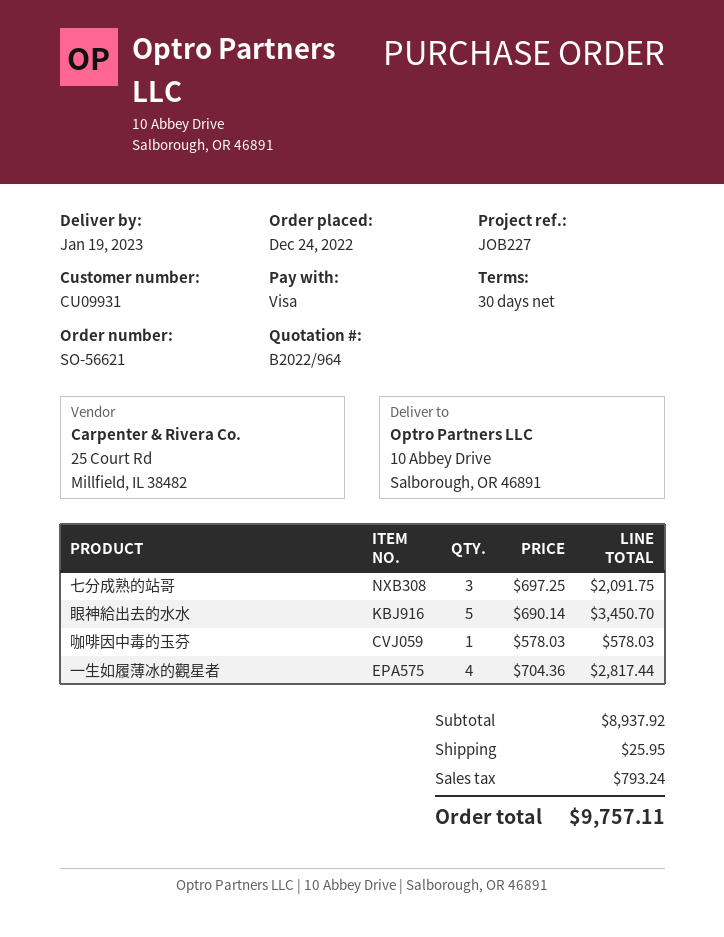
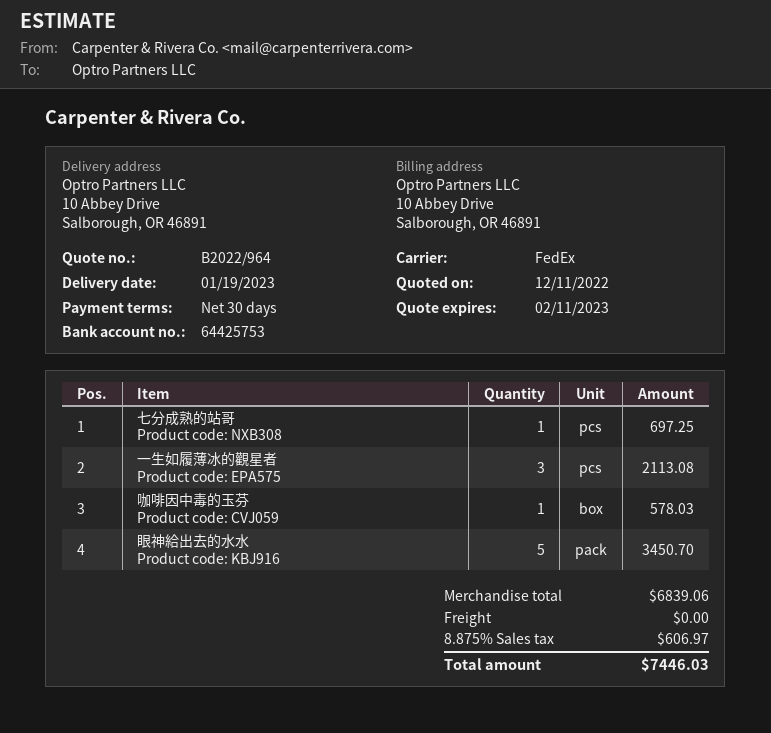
七分成熟的站哥: 3 for 2091.75 -> 1 for 697.25
一生如履薄冰的觀星者: 4 for 2817.44 -> 3 for 2113.08
subtotal: 8937.92 -> 6839.06
shipping: 25.95 -> 0.00
tax: 793.24 -> 606.97
total: 9757.11 -> 7446.03

